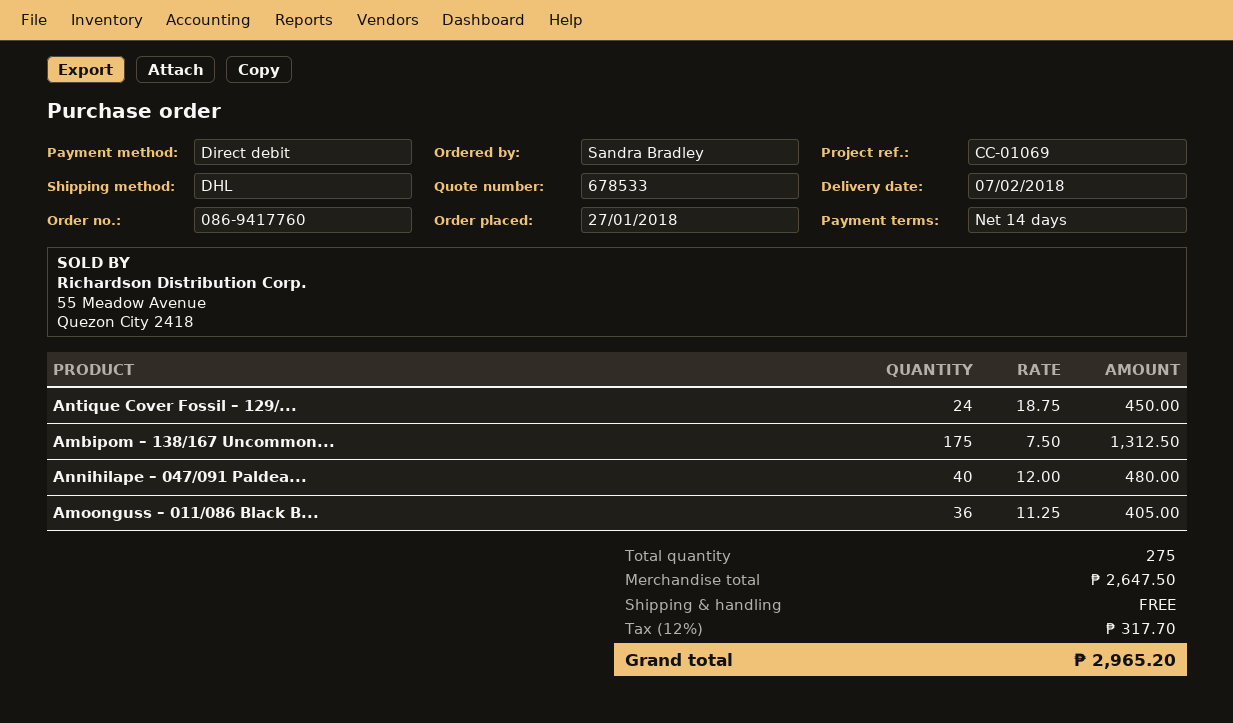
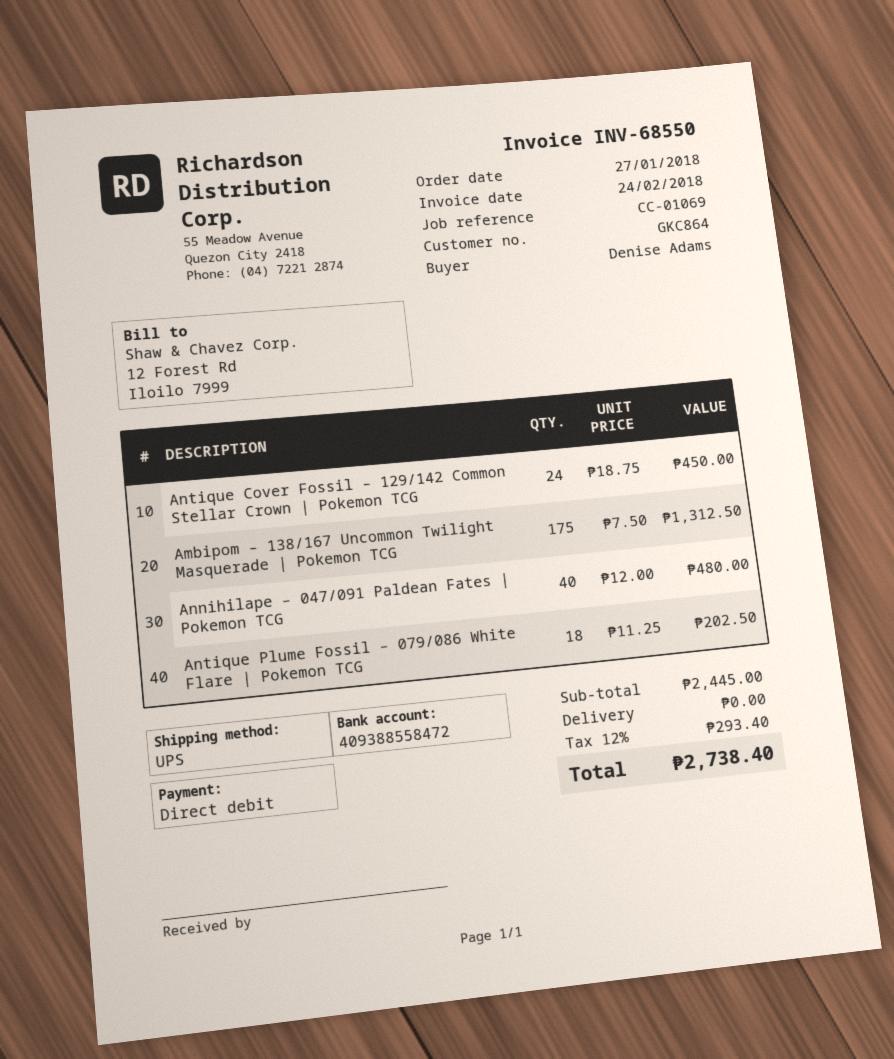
ordered by: Sandra Bradley -> Denise Adams
shipping method: DHL -> UPS
Amoonguss – 011/086 Black B...: 36 x 11.25 = 405.00 -> none
Antique Plume Fossil – 079/086 White Flare | Pokemon TCG: none -> 18 x 11.25 = 202.50
subtotal: 2647.50 -> 2445.00
tax: 12% = 317.70 -> 12% = 293.40
total: 2965.20 -> 2738.40

